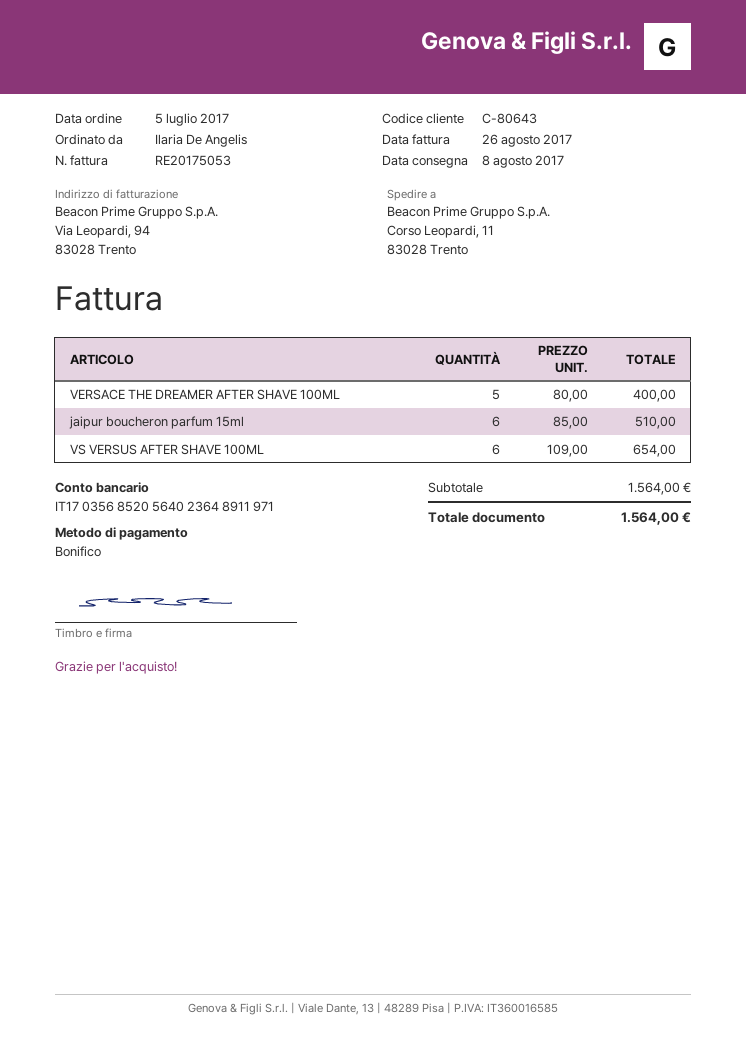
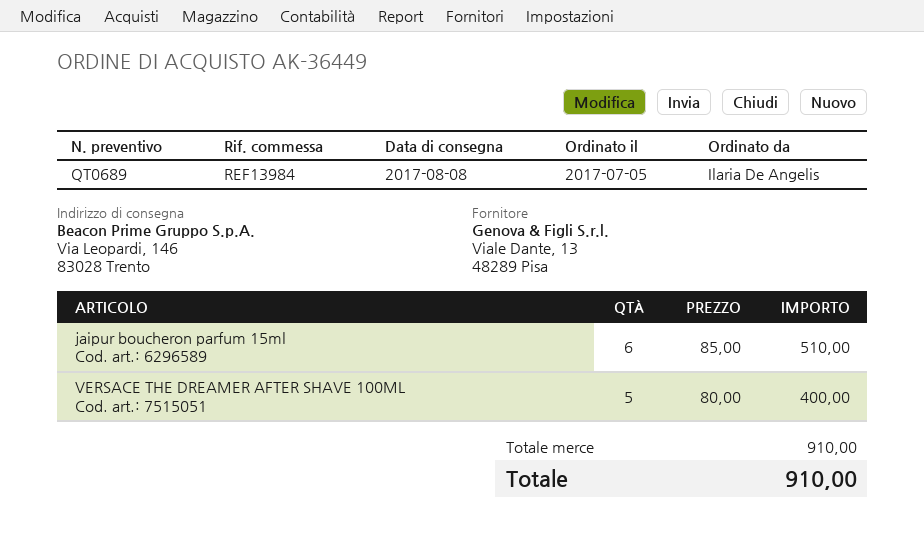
ship to: Corso Leopardi, 11, 83028 Trento -> Via Leopardi, 146, 83028 Trento
VS VERSUS AFTER SHAVE 100ML: 6 x 109.00 = 654.00 -> none
subtotal: 1564.00 -> 910.00
total: 1564.00 -> 910.00

